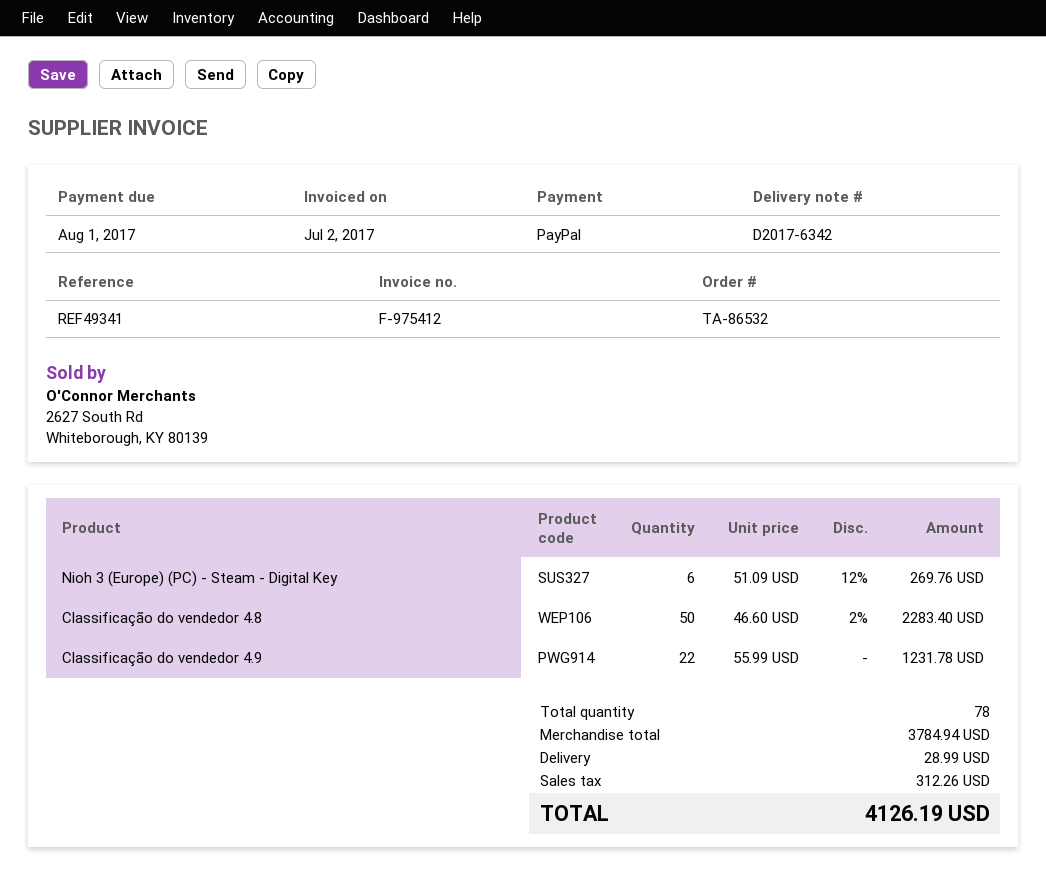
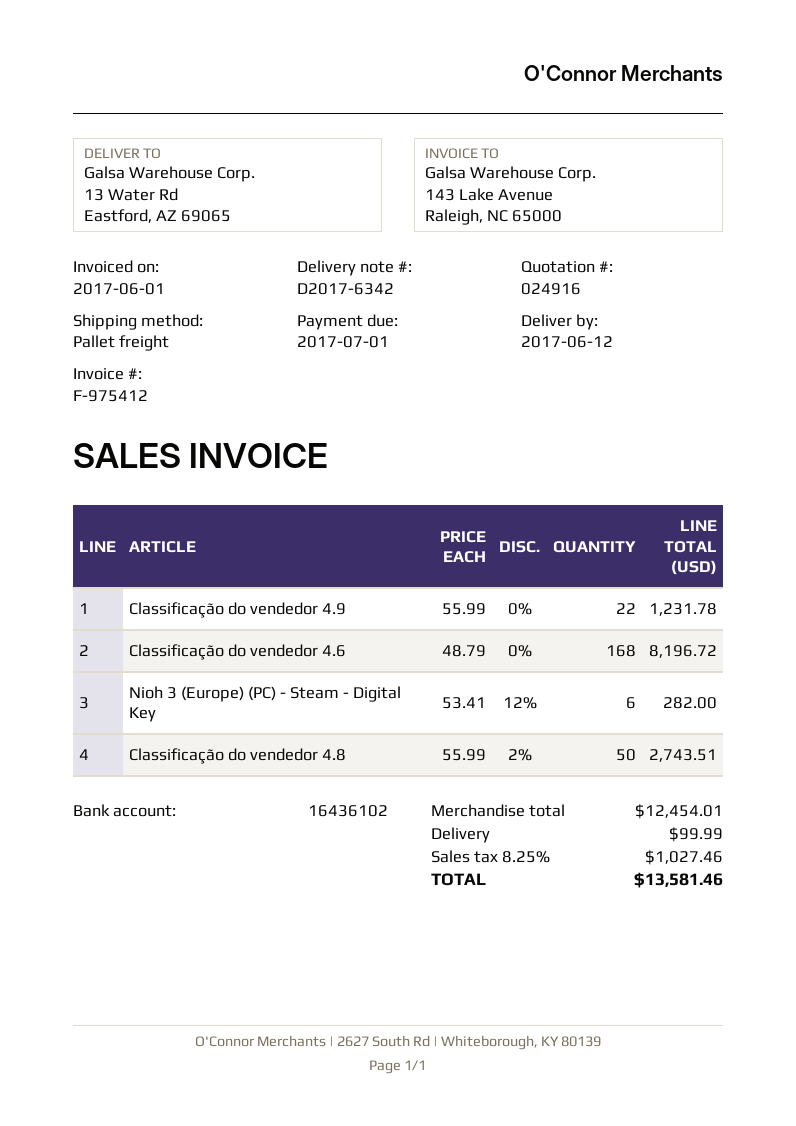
invoice date: 2017-07-02 -> 2017-06-01
due date: 2017-08-01 -> 2017-07-01
Nioh 3 (Europe) (PC) - Steam - Digital Key: 6 x 51.09 - 12% = 269.76 -> 6 x 53.41 - 12% = 282.00
Classificação do vendedor 4.8: 50 x 46.60 - 2% = 2283.40 -> 50 x 55.99 - 2% = 2743.51
Classificação do vendedor 4.6: none -> 168 x 48.79 = 8196.72
subtotal: 3784.94 -> 12454.01
shipping: 28.99 -> 99.99
tax: 312.26 -> 1027.46
total: 4126.19 -> 13581.46

